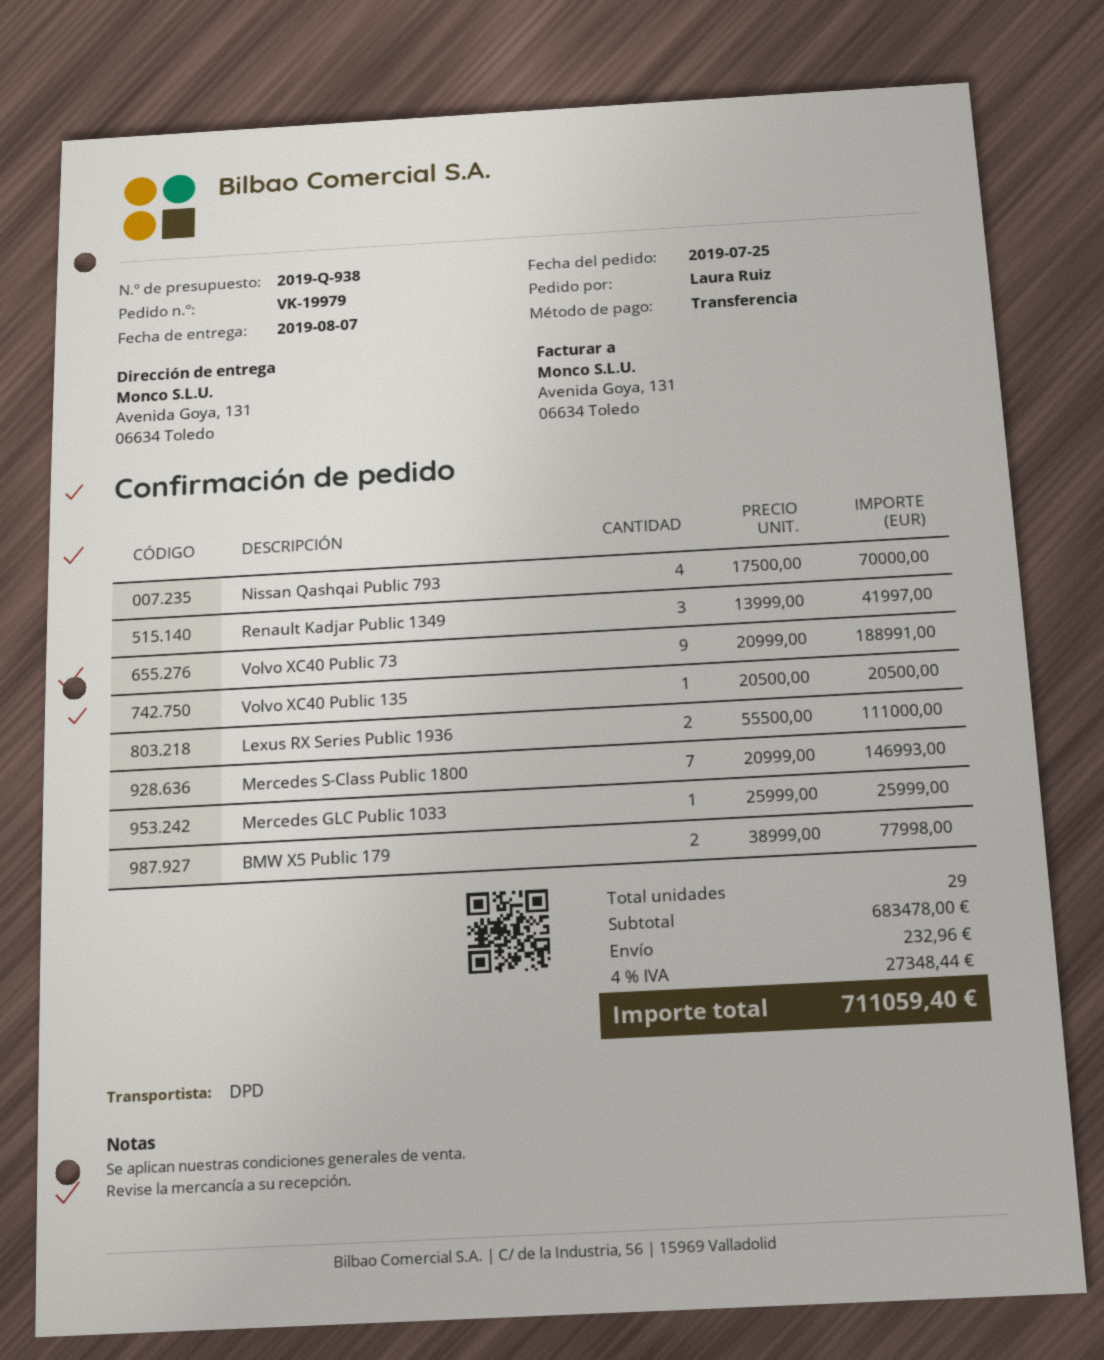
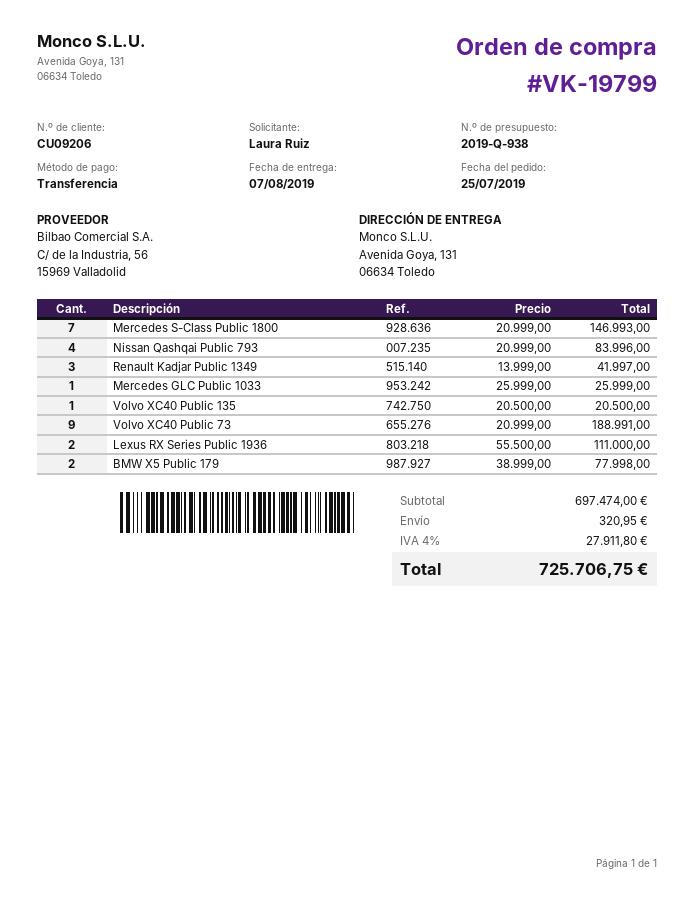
order number: VK-19979 -> VK-19799
Nissan Qashqai Public 793: 4 x 17500.00 = 70000.00 -> 4 x 20999.00 = 83996.00
subtotal: 683478.00 -> 697474.00
shipping: 232.96 -> 320.95
tax: 4% = 27348.44 -> 4% = 27911.80
total: 711059.40 -> 725706.75

